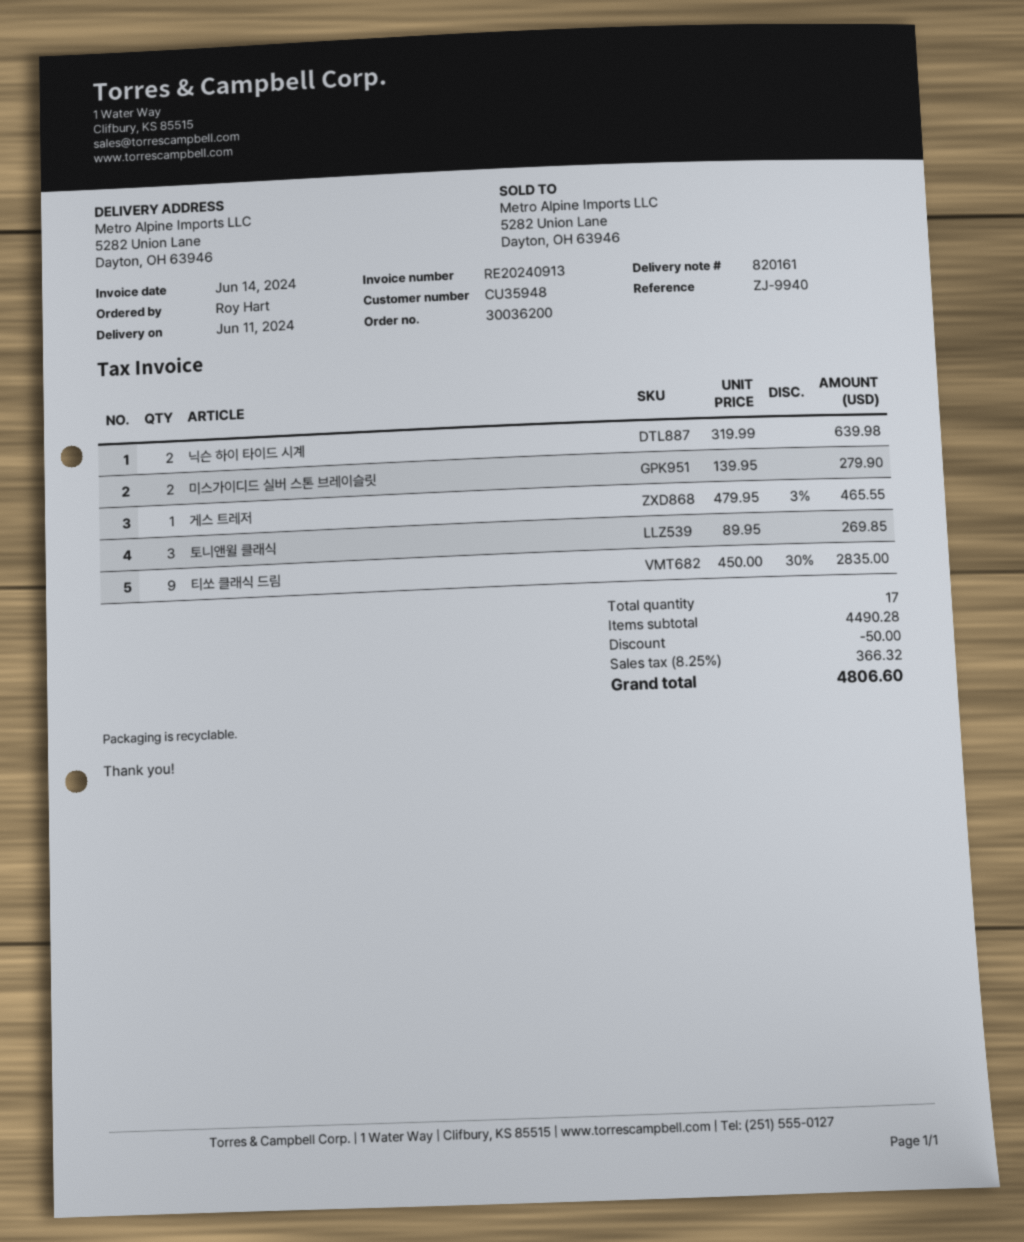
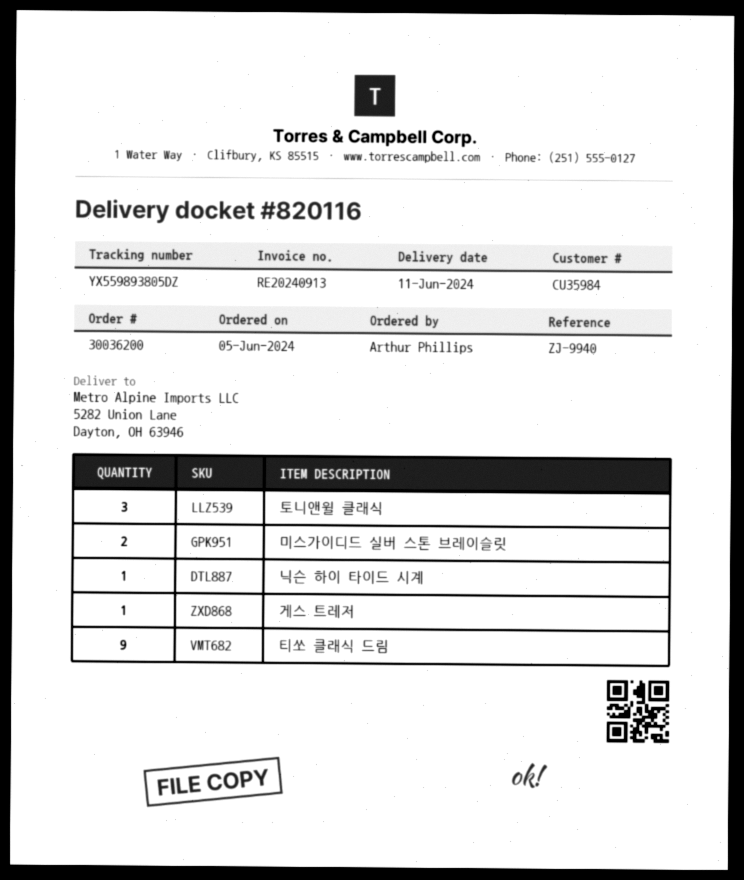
delivery note number: 820161 -> 820116
customer number: CU35948 -> CU35984
ordered by: Roy Hart -> Arthur Phillips
닉슨 하이 타이드 시계: 2 -> 1

